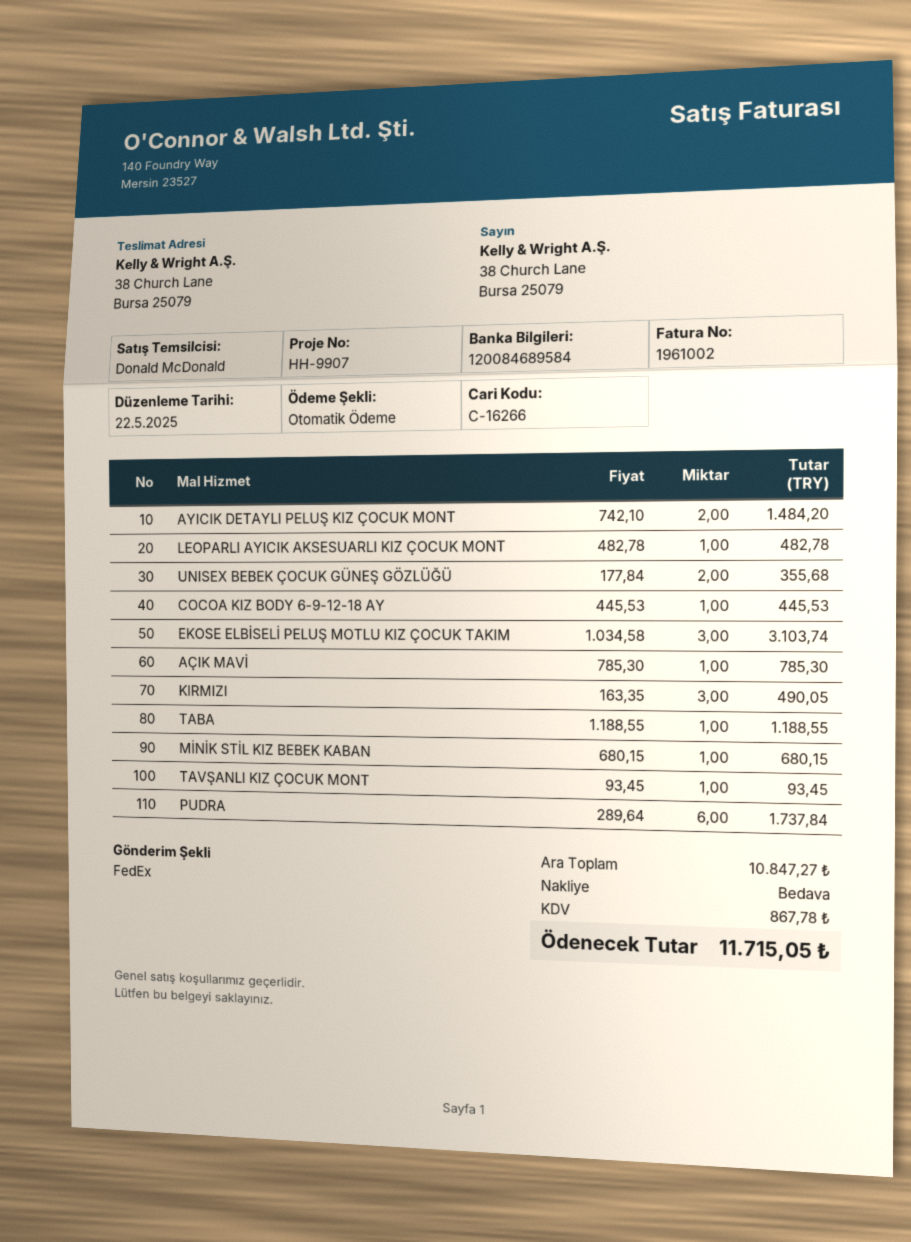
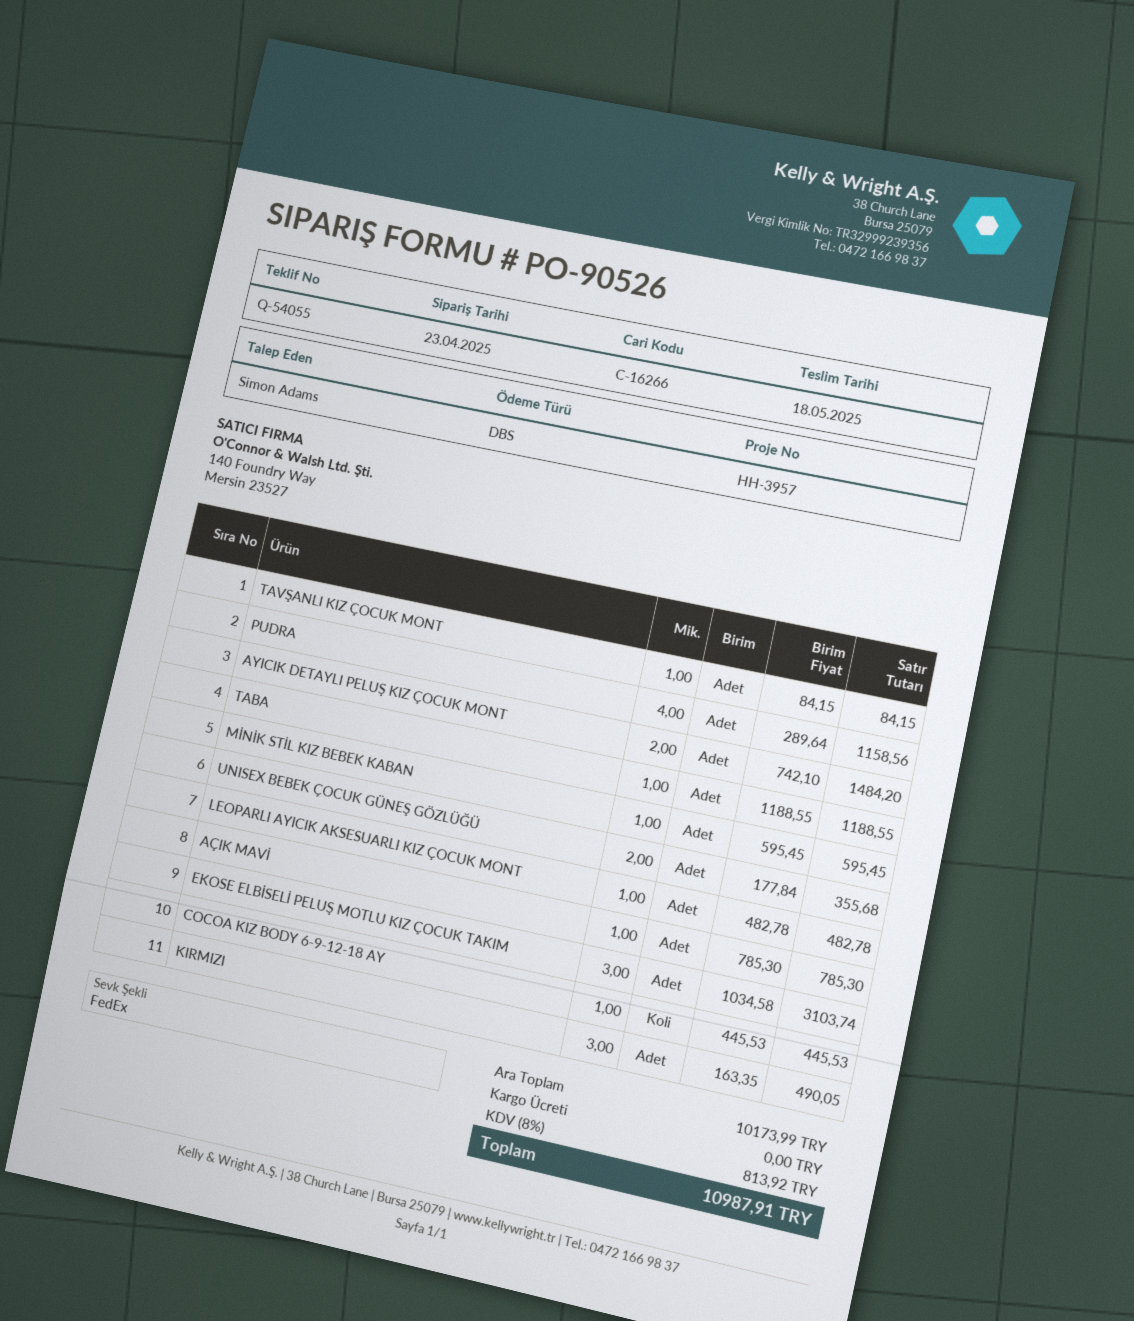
reference: HH-9907 -> HH-3957
MİNİK STİL KIZ BEBEK KABAN: 1 x 680.15 = 680.15 -> 1 x 595.45 = 595.45
TAVŞANLI KIZ ÇOCUK MONT: 1 x 93.45 = 93.45 -> 1 x 84.15 = 84.15
PUDRA: 6 x 289.64 = 1737.84 -> 4 x 289.64 = 1158.56
subtotal: 10847.27 -> 10173.99
tax: 867.78 -> 813.92
total: 11715.05 -> 10987.91

